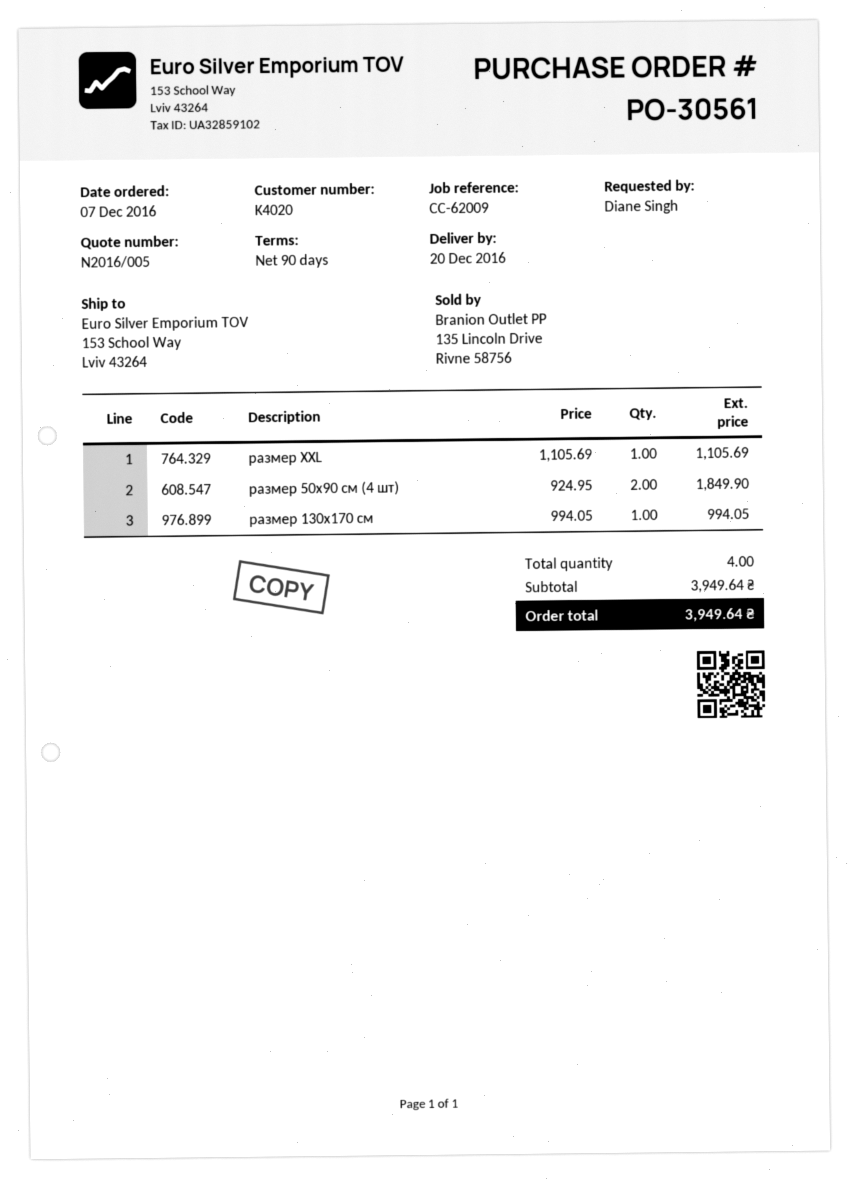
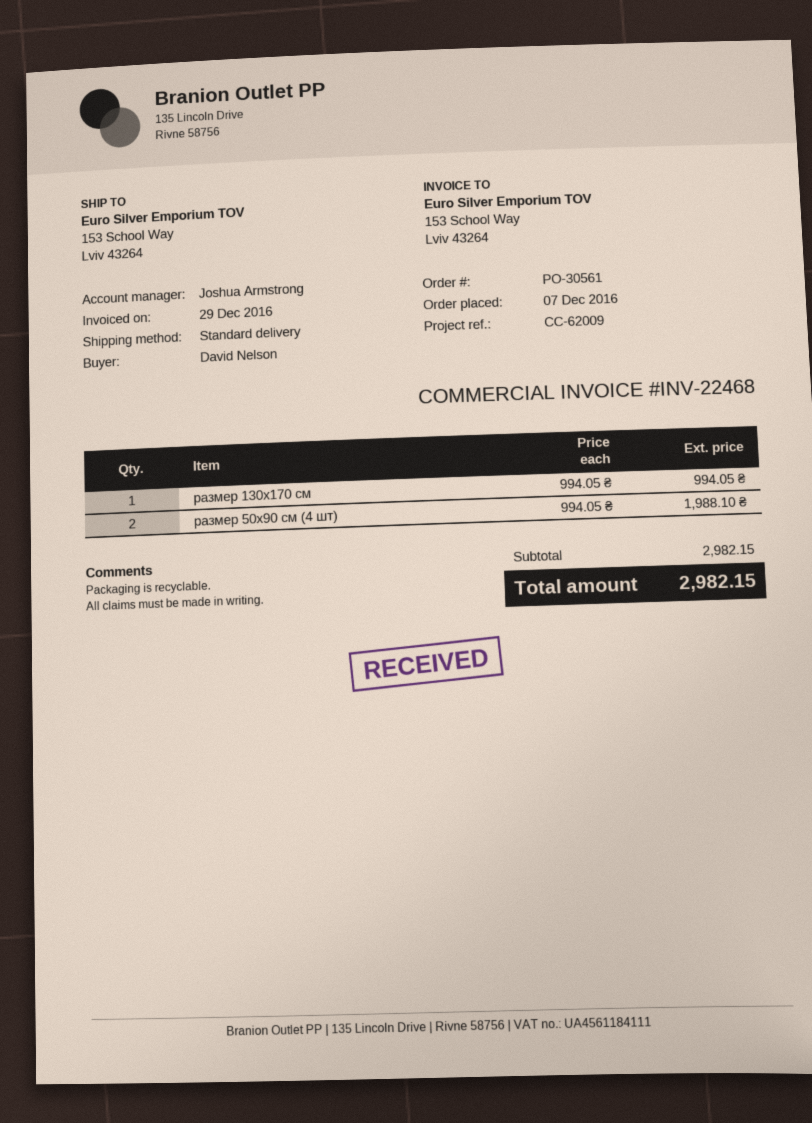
ordered by: Diane Singh -> David Nelson
размер XXL: 1 x 1105.69 = 1105.69 -> none
размер 50х90 см (4 шт): 2 x 924.95 = 1849.90 -> 2 x 994.05 = 1988.10
subtotal: 3949.64 -> 2982.15
total: 3949.64 -> 2982.15

